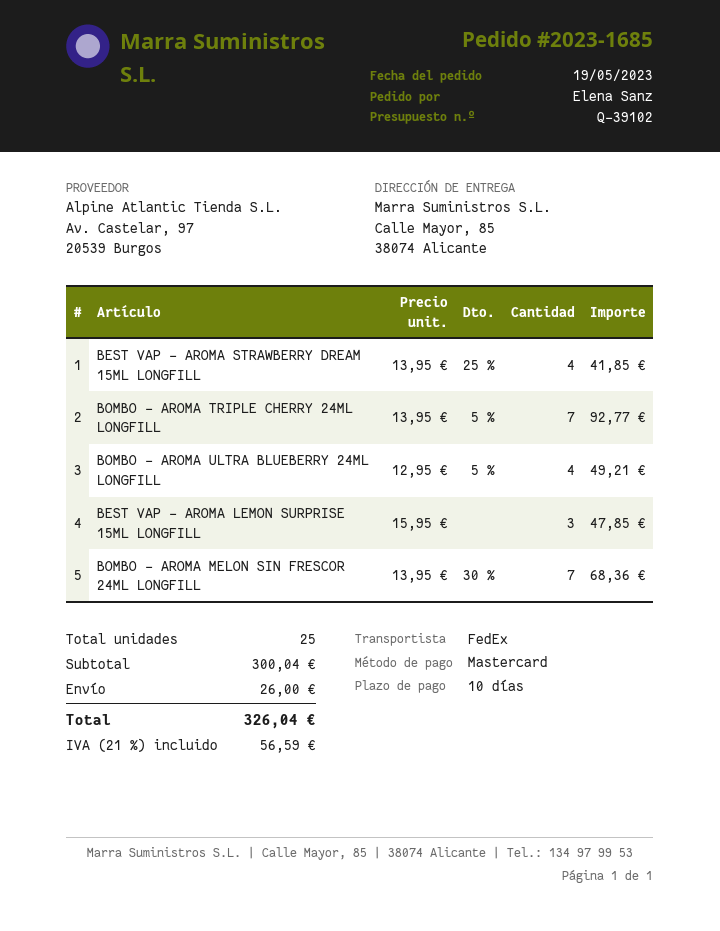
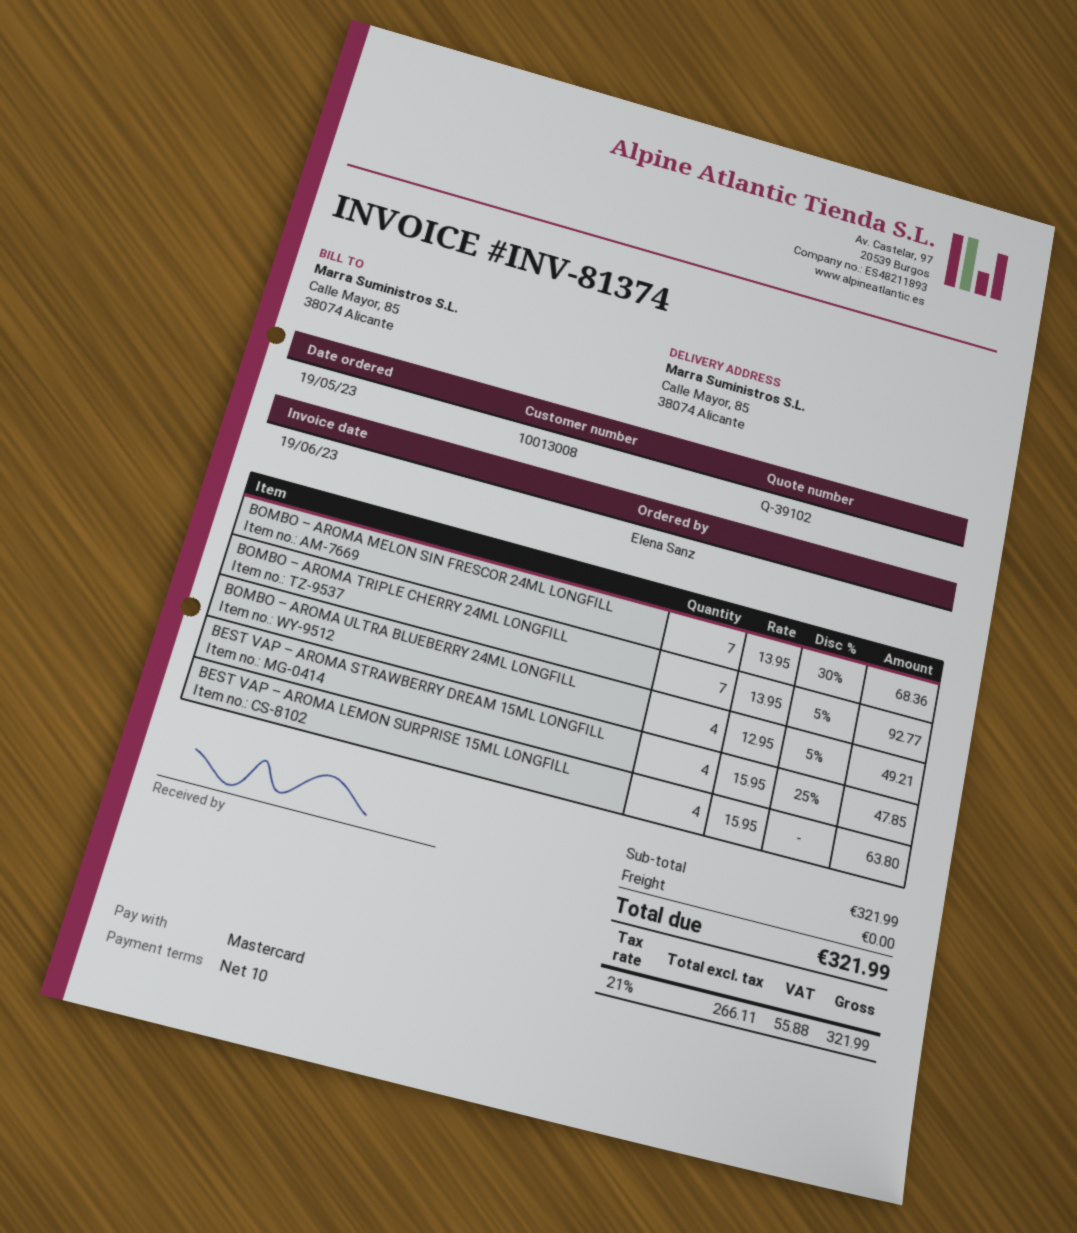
BEST VAP – AROMA STRAWBERRY DREAM 15ML LONGFILL: 4 x 13.95 - 25% = 41.85 -> 4 x 15.95 - 25% = 47.85
BEST VAP – AROMA LEMON SURPRISE 15ML LONGFILL: 3 x 15.95 = 47.85 -> 4 x 15.95 = 63.80
subtotal: 300.04 -> 321.99
shipping: 26.00 -> 0.00
tax: 21% = 56.59 -> 21% = 55.88
total: 326.04 -> 321.99

